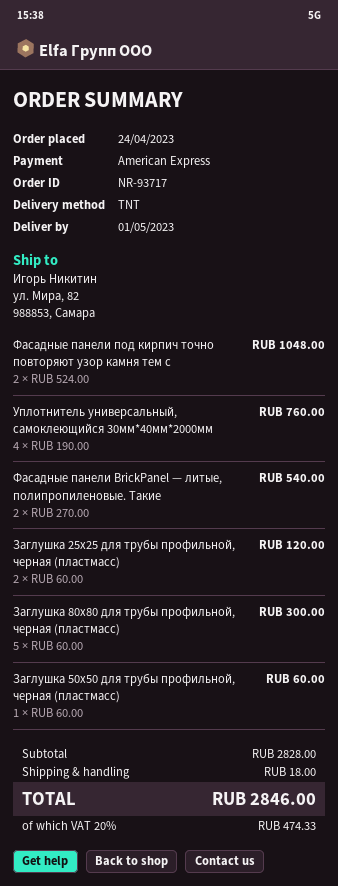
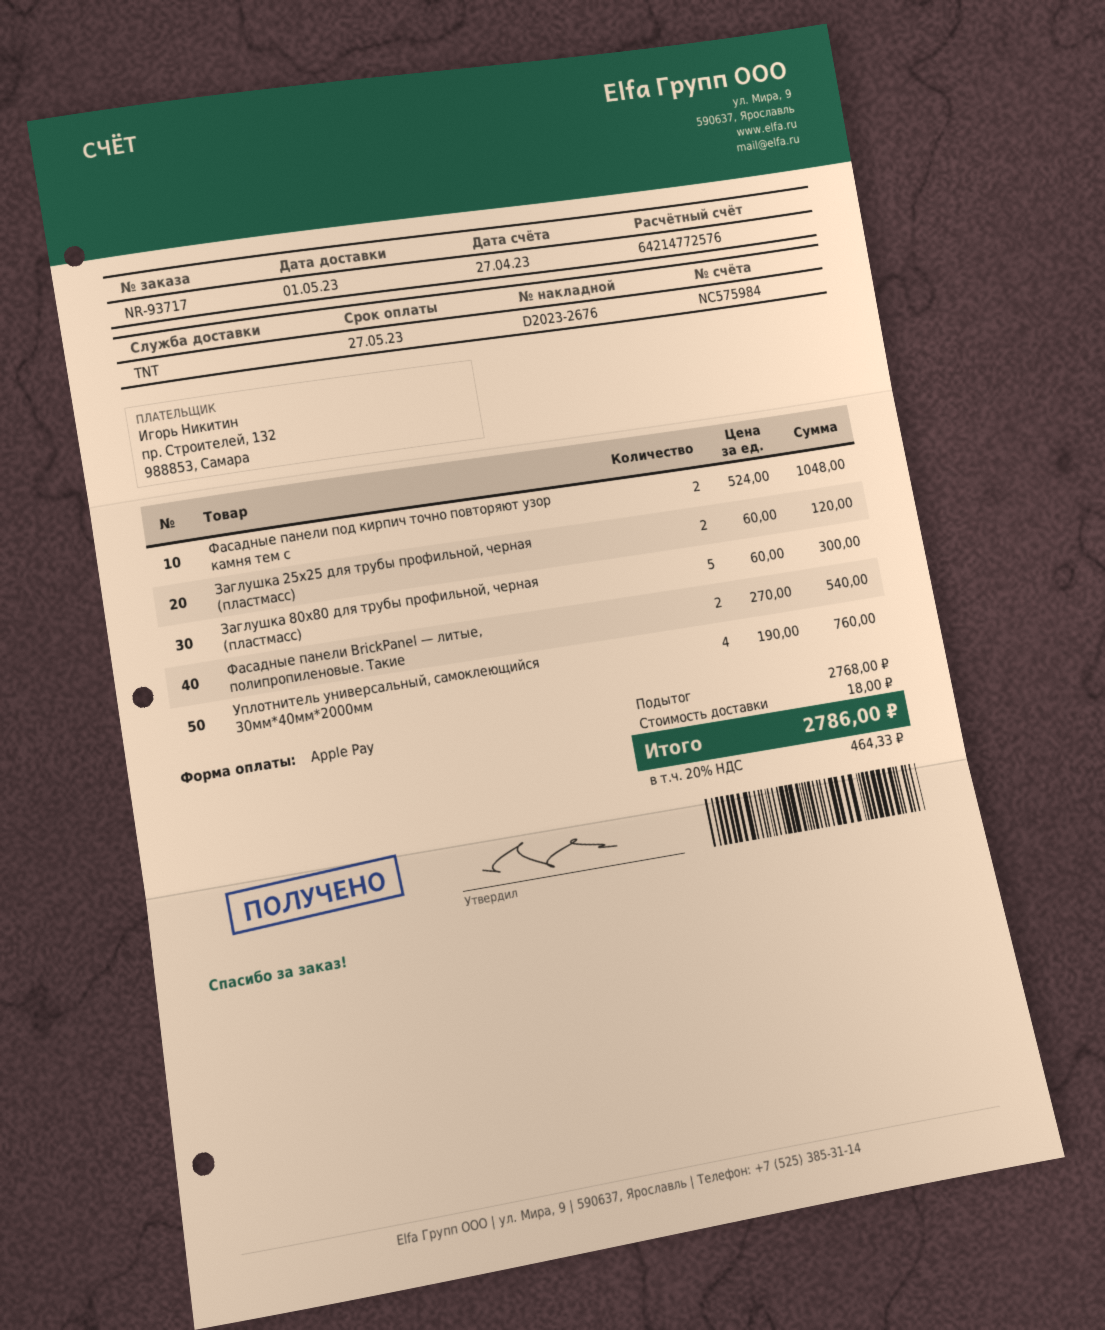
payment method: American Express -> Apple Pay
Заглушка 50х50 для трубы профильной, черная (пластмасс): 1 x 60.00 = 60.00 -> none
subtotal: 2828.00 -> 2768.00
tax: 20% = 474.33 -> 20% = 464.33
total: 2846.00 -> 2786.00

